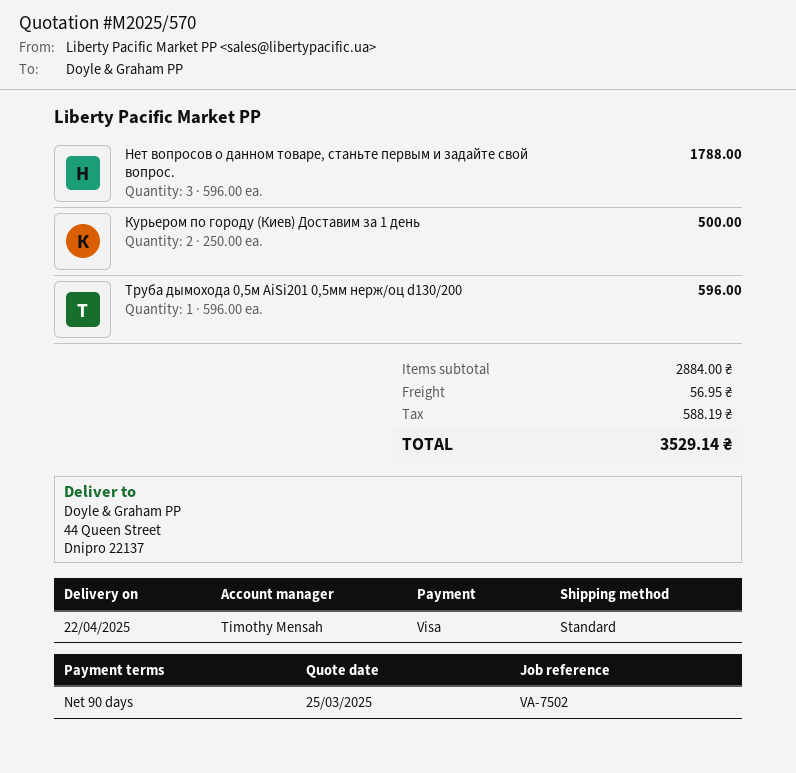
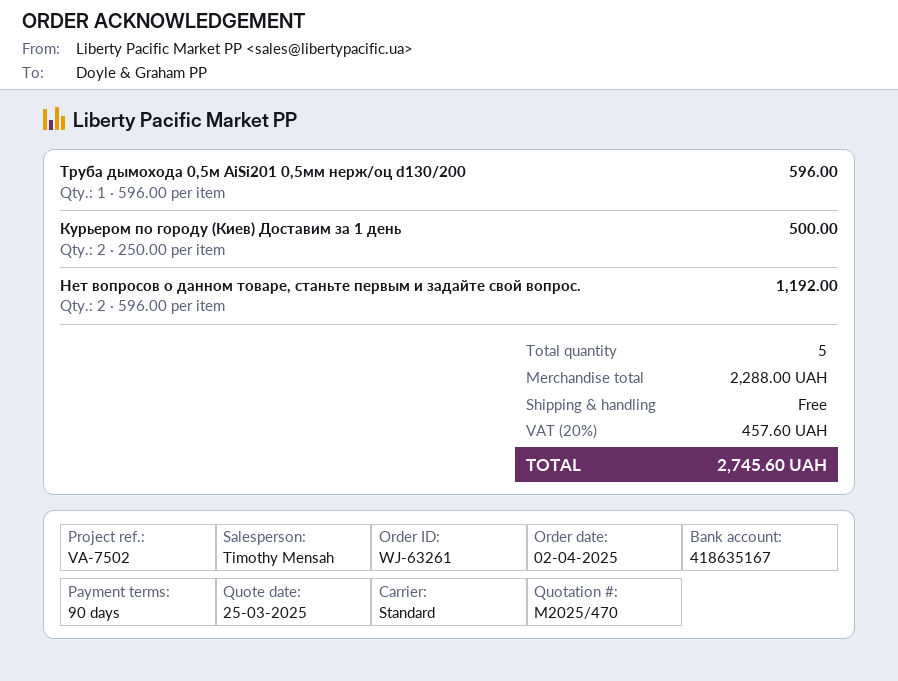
quote number: M2025/570 -> M2025/470
Нет вопросов о данном товаре, станьте первым и задайте свой вопрос.: 3 x 596.00 = 1788.00 -> 2 x 596.00 = 1192.00
subtotal: 2884.00 -> 2288.00
shipping: 56.95 -> 0.00
tax: 588.19 -> 457.60
total: 3529.14 -> 2745.60

